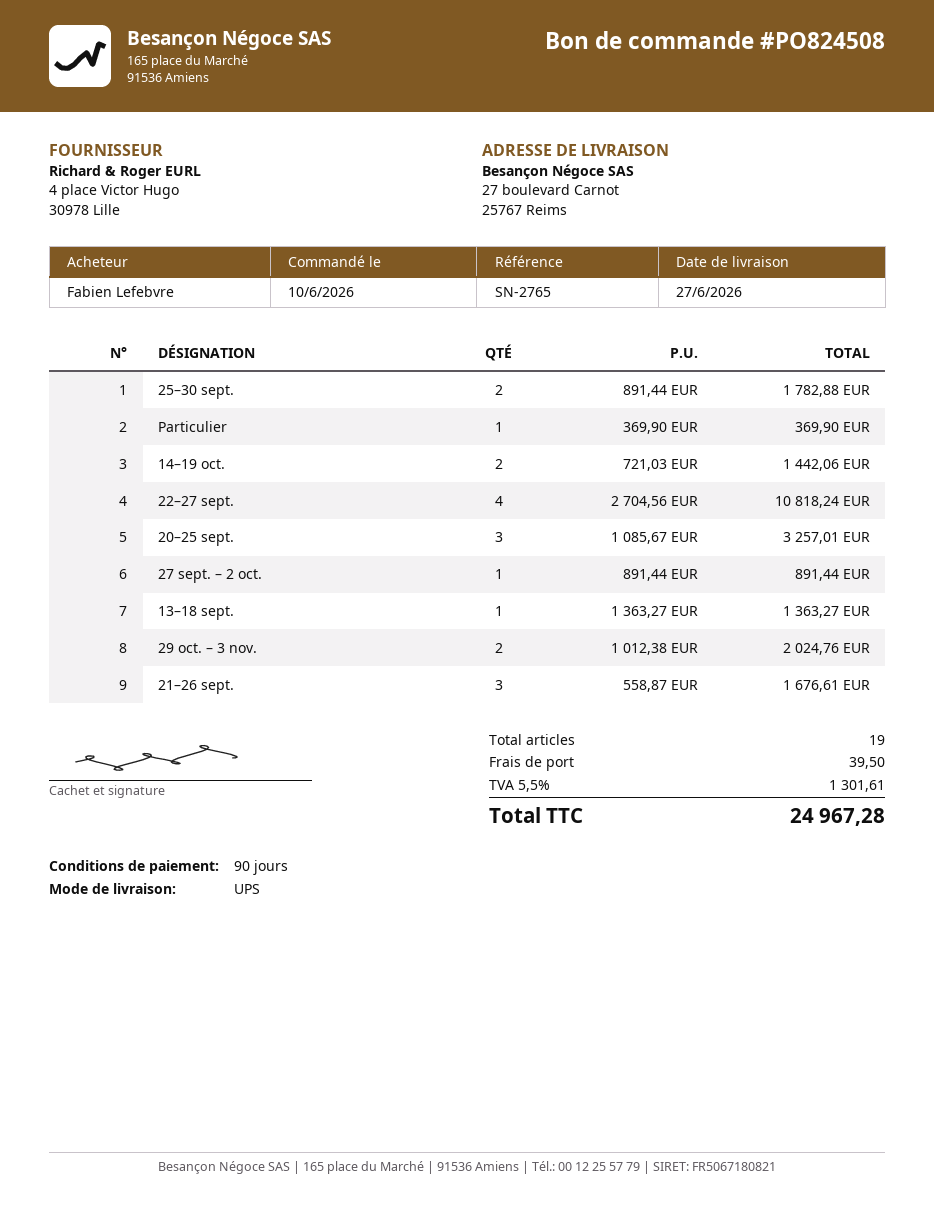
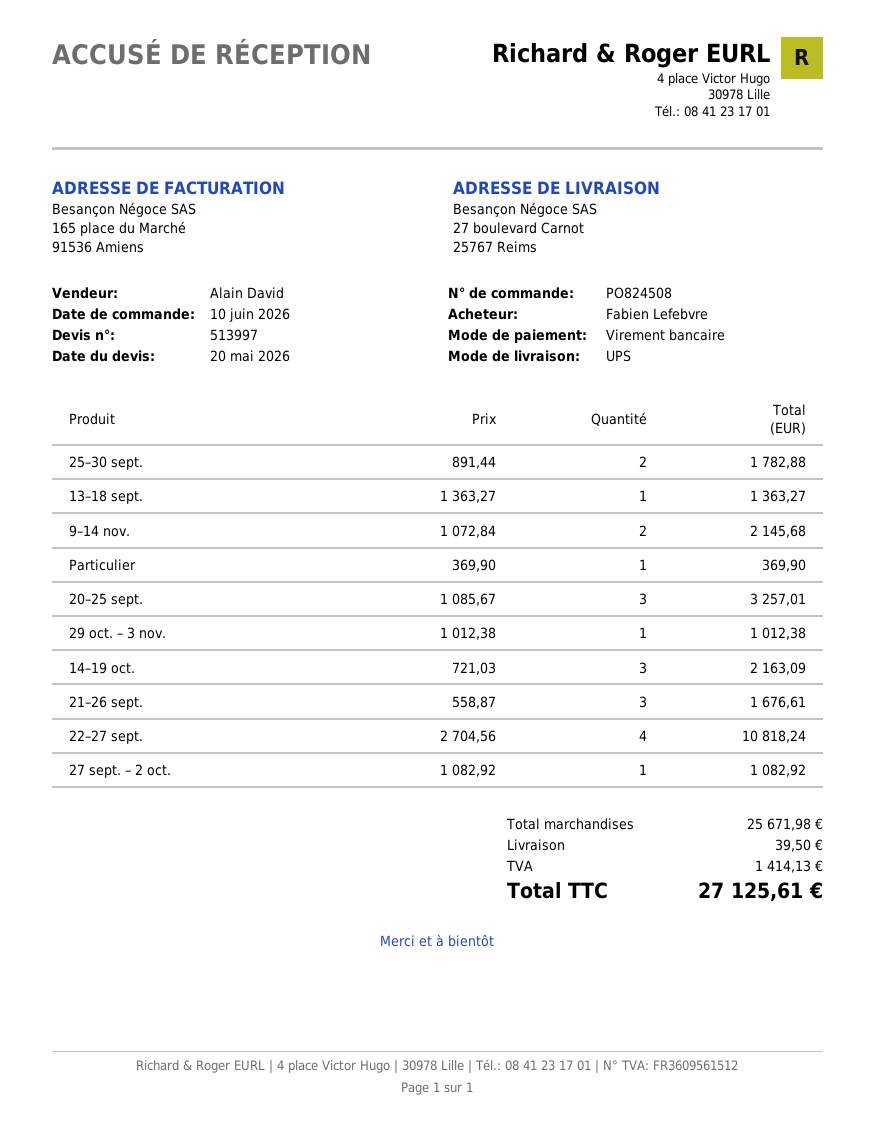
14–19 oct.: 2 x 721.03 = 1442.06 -> 3 x 721.03 = 2163.09
27 sept. – 2 oct.: 1 x 891.44 = 891.44 -> 1 x 1082.92 = 1082.92
29 oct. – 3 nov.: 2 x 1012.38 = 2024.76 -> 1 x 1012.38 = 1012.38
9–14 nov.: none -> 2 x 1072.84 = 2145.68
tax: 1301.61 -> 1414.13
total: 24967.28 -> 27125.61

